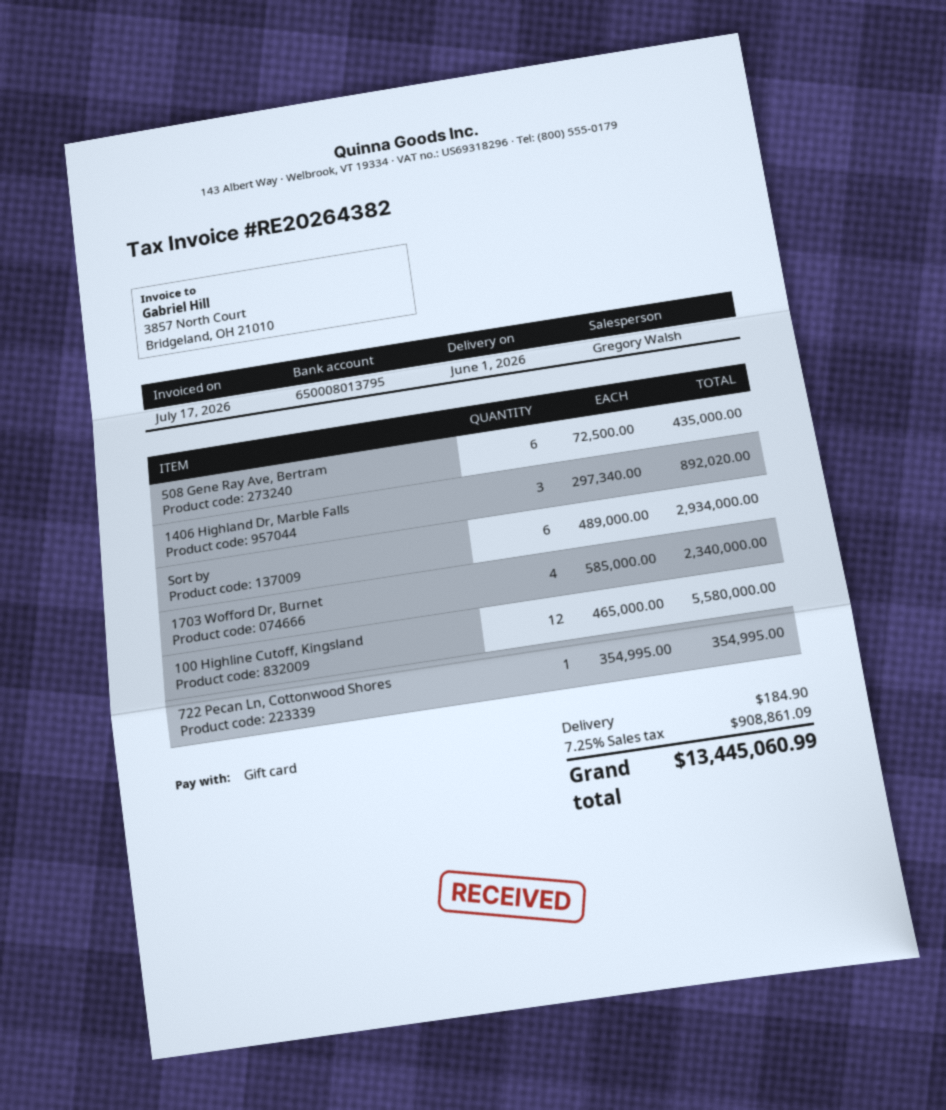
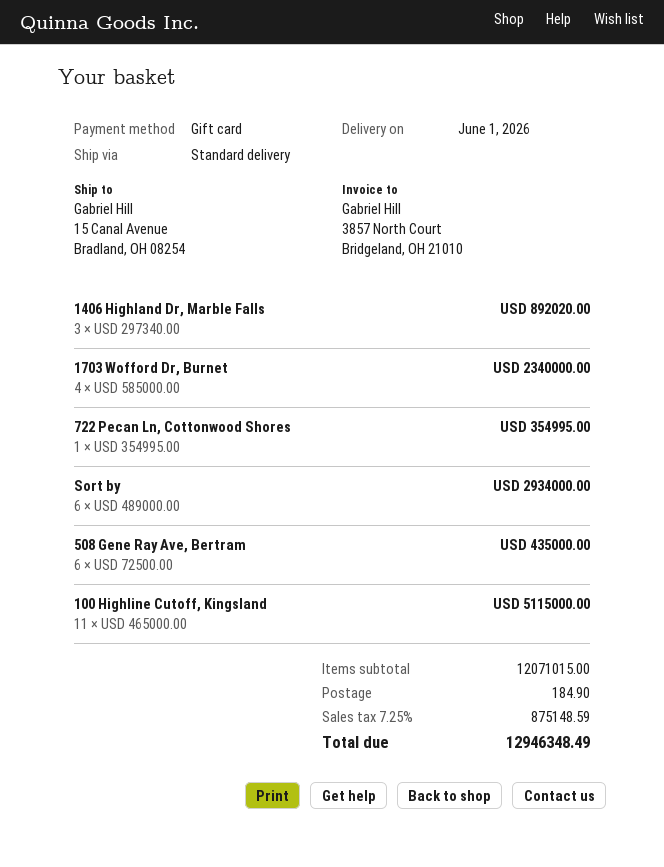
100 Highline Cutoff, Kingsland: 12 x 465000.00 = 5580000.00 -> 11 x 465000.00 = 5115000.00
tax: 7.25% = 908861.09 -> 7.25% = 875148.59
total: 13445060.99 -> 12946348.49

